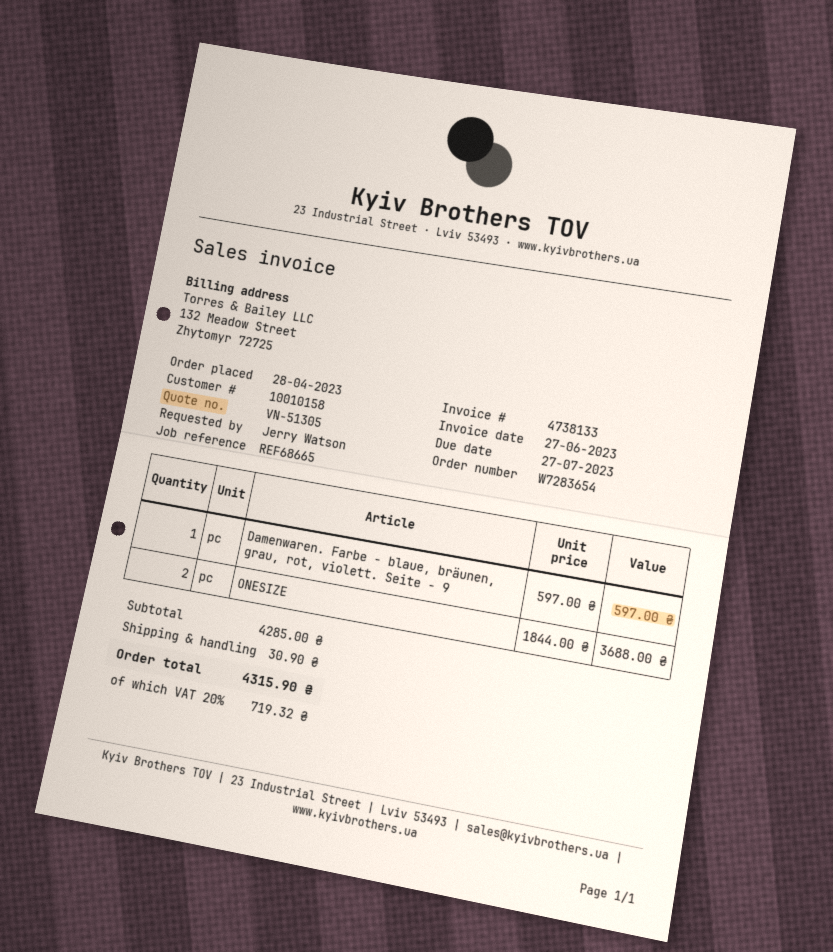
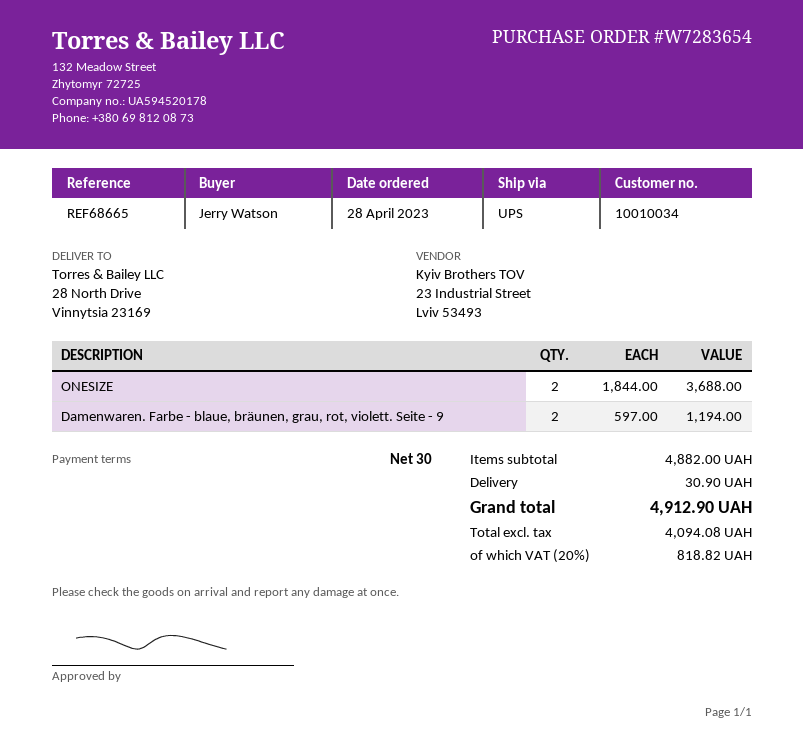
customer number: 10010158 -> 10010034
Damenwaren. Farbe - blaue, bräunen, grau, rot, violett. Seite - 9: 1 x 597.00 = 597.00 -> 2 x 597.00 = 1194.00
subtotal: 4285.00 -> 4882.00
tax: 20% = 719.32 -> 20% = 818.82
total: 4315.90 -> 4912.90

